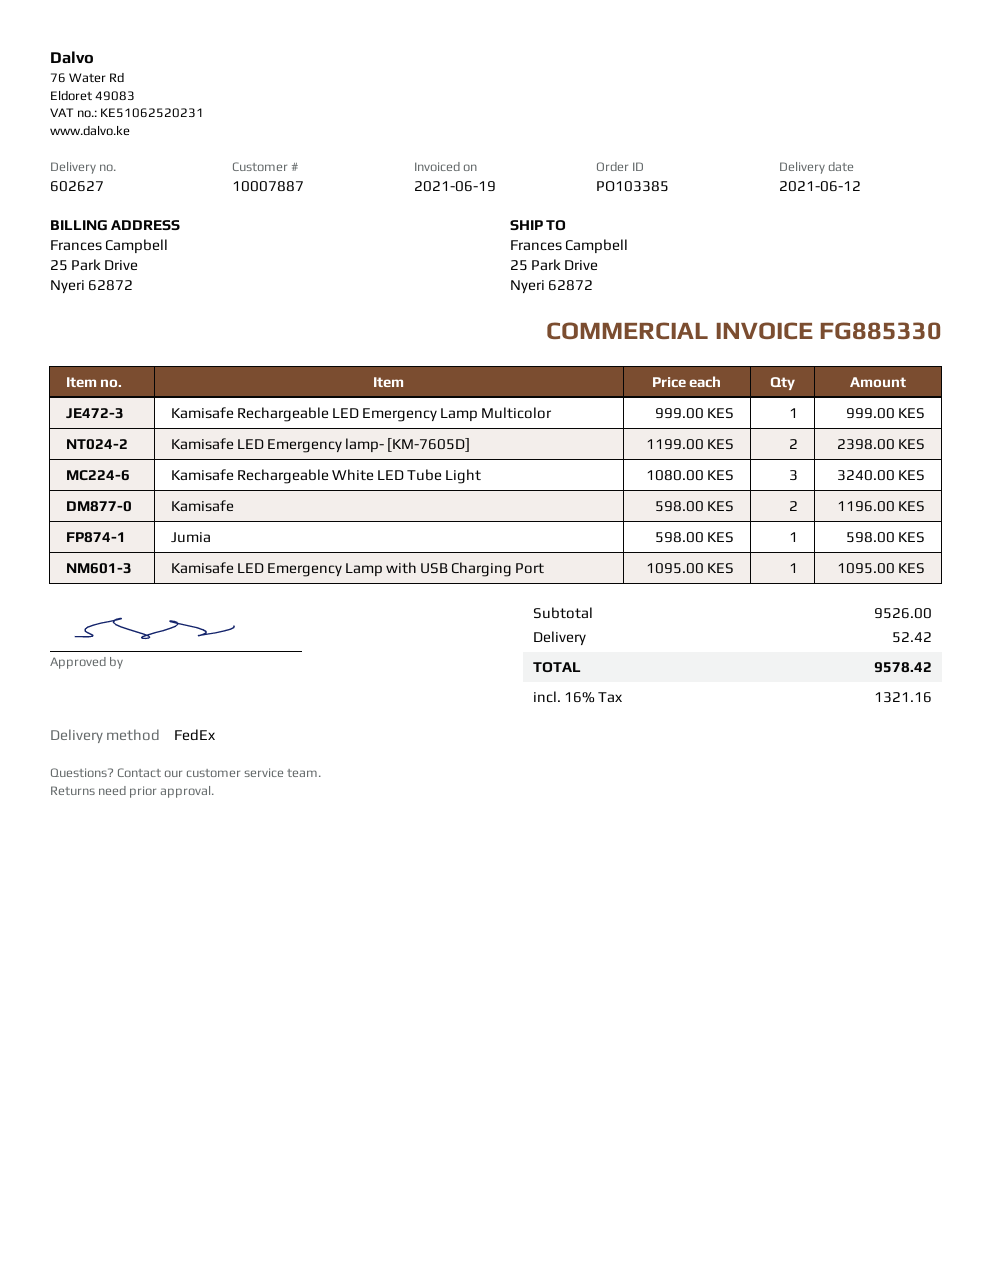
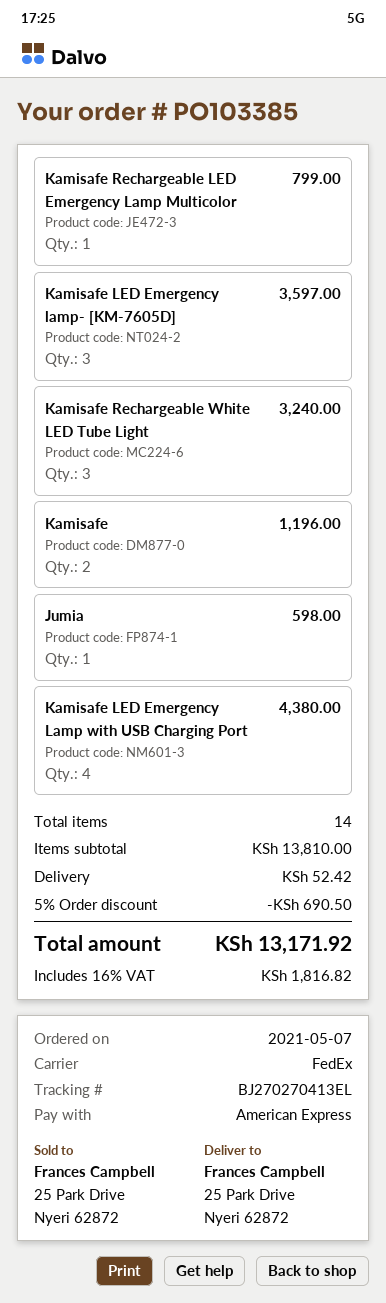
Kamisafe Rechargeable LED Emergency Lamp Multicolor: 1 for 999.00 -> 1 for 799.00
Kamisafe LED Emergency lamp- [KM-7605D]: 2 for 2398.00 -> 3 for 3597.00
Kamisafe LED Emergency Lamp with USB Charging Port: 1 for 1095.00 -> 4 for 4380.00
subtotal: 9526.00 -> 13810.00
discount: none -> 5% = 690.50
tax: 16% = 1321.16 -> 16% = 1816.82
total: 9578.42 -> 13171.92

